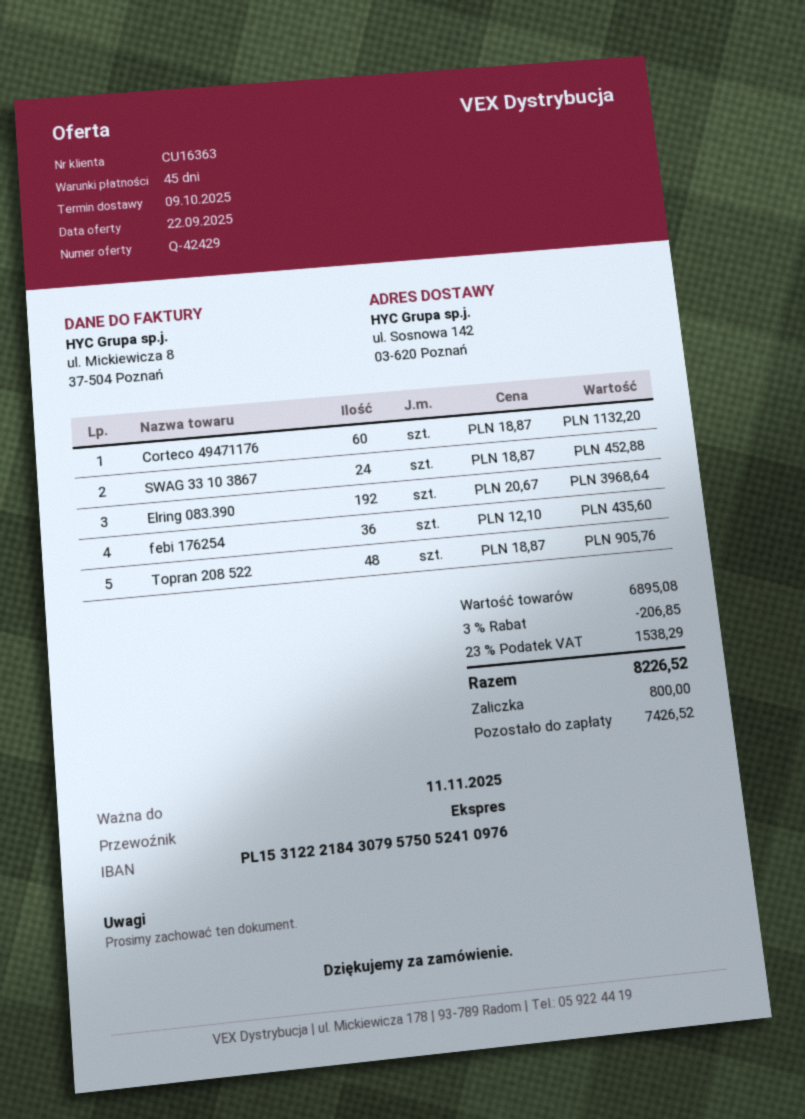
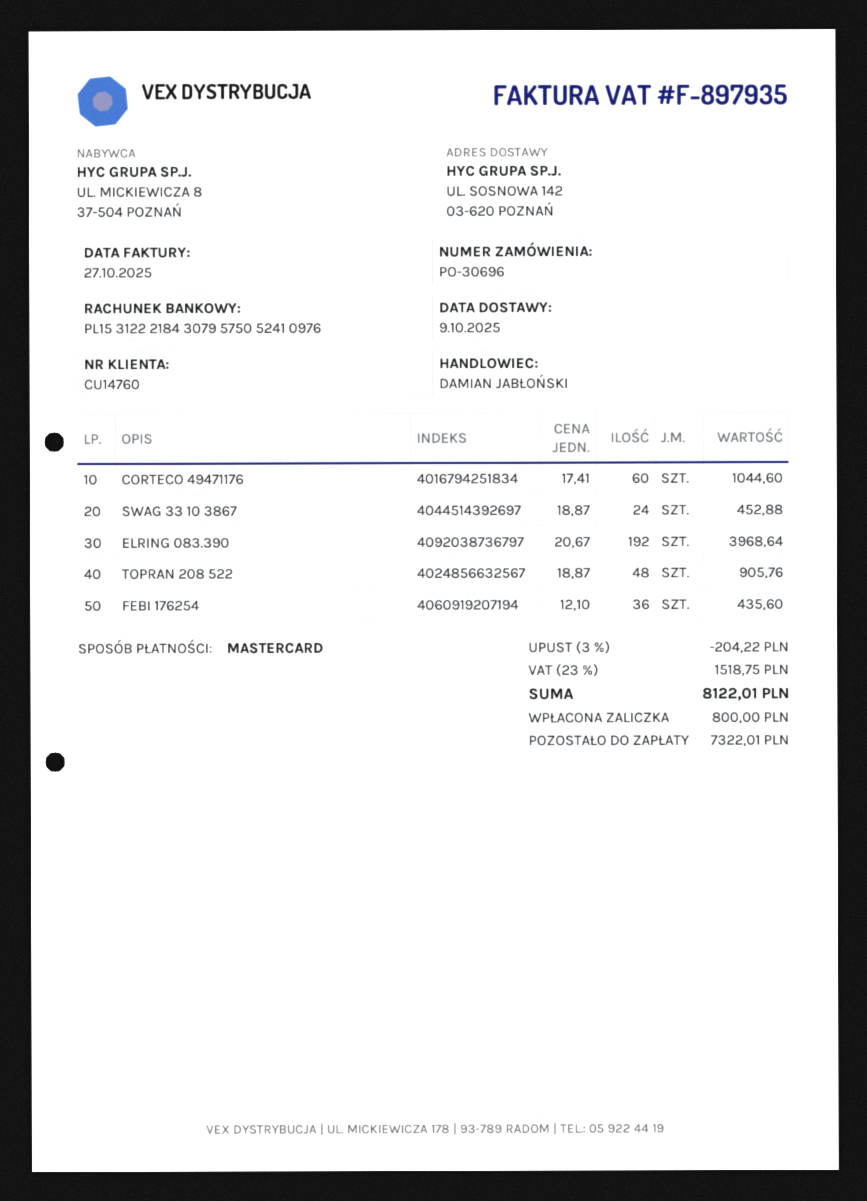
customer number: CU16363 -> CU14760
Corteco 49471176: 60 x 18.87 = 1132.20 -> 60 x 17.41 = 1044.60
discount: 3% = 206.85 -> 3% = 204.22
tax: 23% = 1538.29 -> 23% = 1518.75
total: 8226.52 -> 8122.01
balance: 7426.52 -> 7322.01

